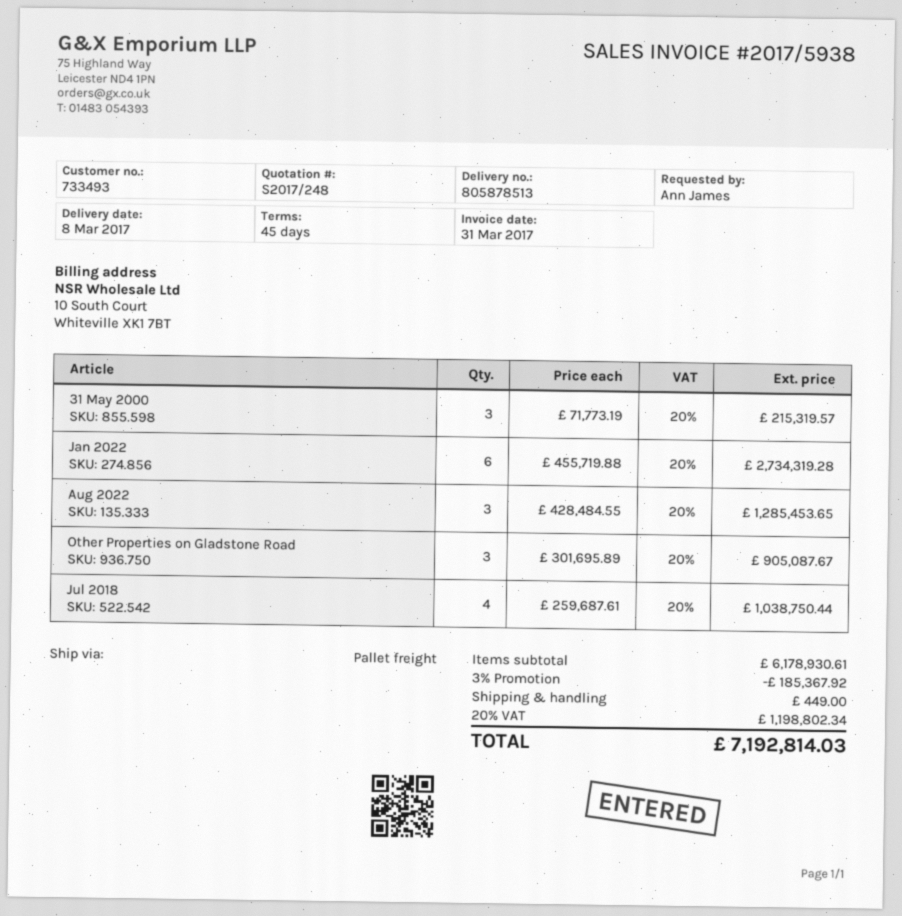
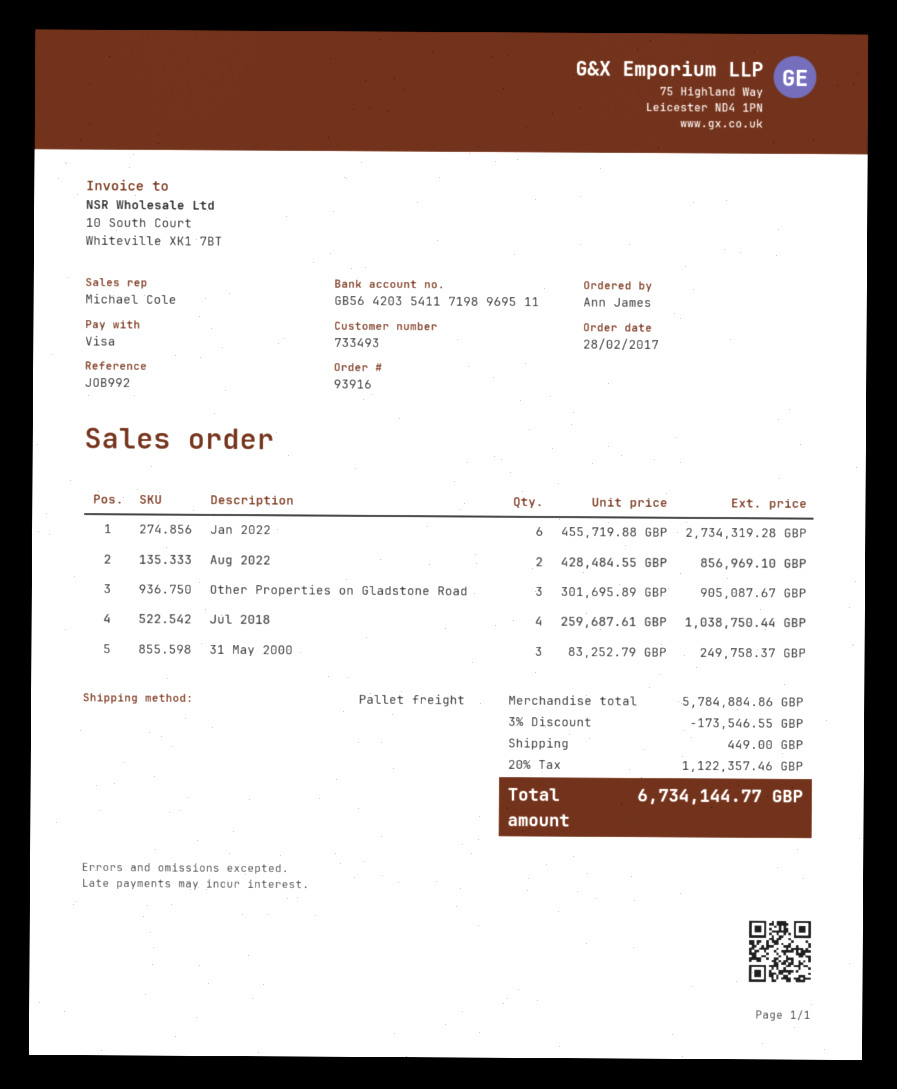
31 May 2000: 3 x 71773.19 = 215319.57 -> 3 x 83252.79 = 249758.37
Aug 2022: 3 x 428484.55 = 1285453.65 -> 2 x 428484.55 = 856969.10
subtotal: 6178930.61 -> 5784884.86
discount: 3% = 185367.92 -> 3% = 173546.55
tax: 20% = 1198802.34 -> 20% = 1122357.46
total: 7192814.03 -> 6734144.77

